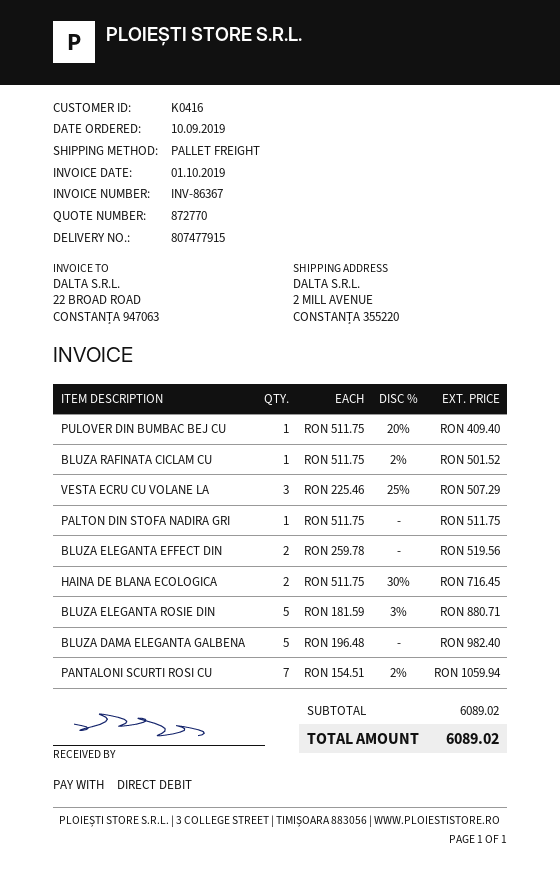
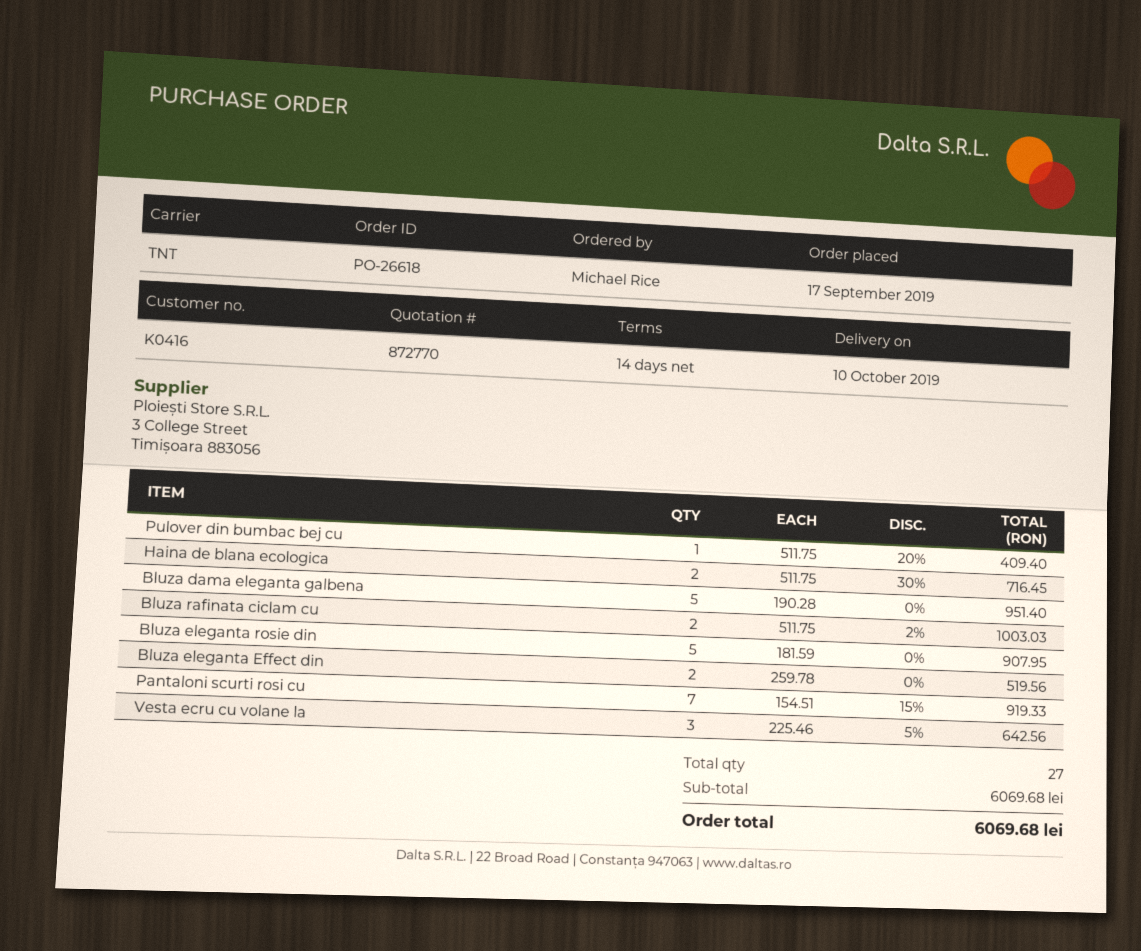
order date: 2019-09-10 -> 2019-09-17
shipping method: pallet freight -> TNT
BLUZA RAFINATA CICLAM CU: 1 x 511.75 - 2% = 501.52 -> 2 x 511.75 - 2% = 1003.03
VESTA ECRU CU VOLANE LA: 3 x 225.46 - 25% = 507.29 -> 3 x 225.46 - 5% = 642.56
PALTON DIN STOFA NADIRA GRI: 1 x 511.75 = 511.75 -> none
BLUZA ELEGANTA ROSIE DIN: 5 x 181.59 - 3% = 880.71 -> 5 x 181.59 = 907.95
BLUZA DAMA ELEGANTA GALBENA: 5 x 196.48 = 982.40 -> 5 x 190.28 = 951.40
PANTALONI SCURTI ROSI CU: 7 x 154.51 - 2% = 1059.94 -> 7 x 154.51 - 15% = 919.33
subtotal: 6089.02 -> 6069.68
total: 6089.02 -> 6069.68

